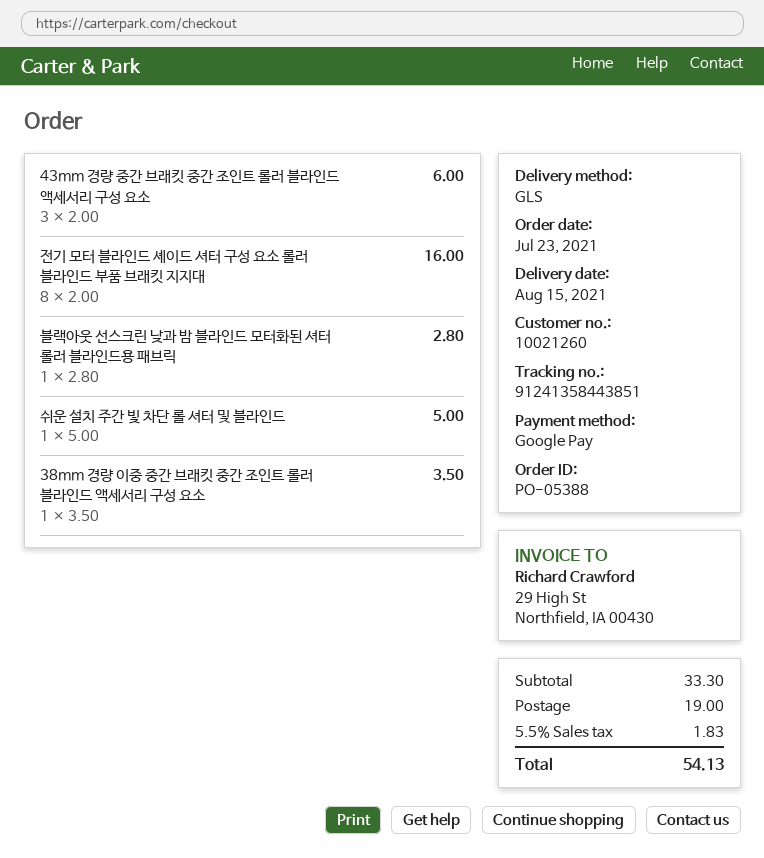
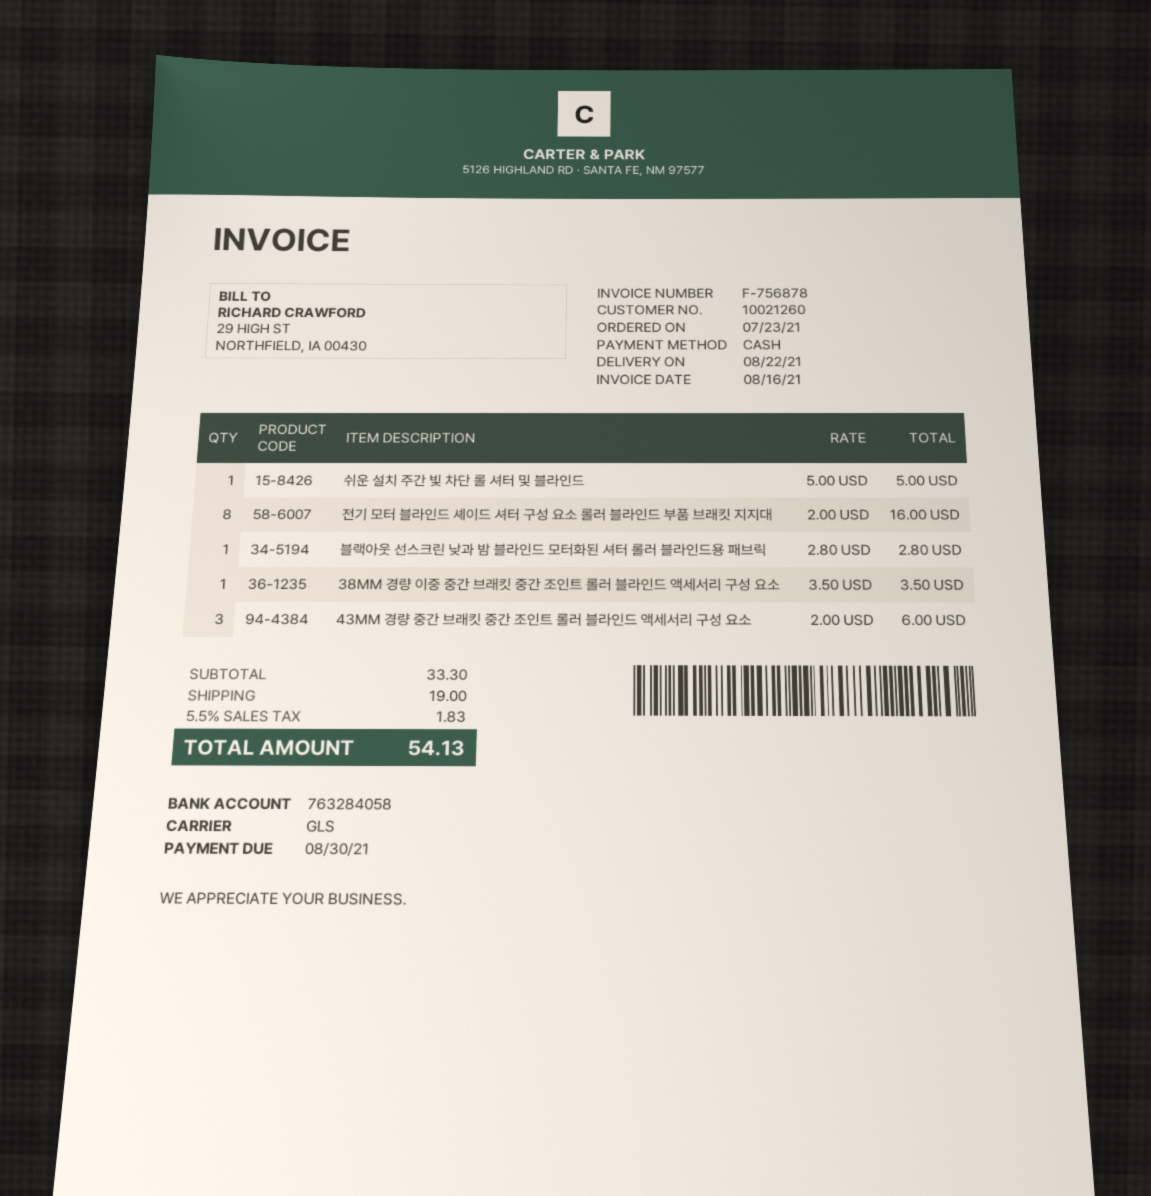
delivery date: 2021-08-15 -> 2021-08-22
payment method: Google Pay -> cash

